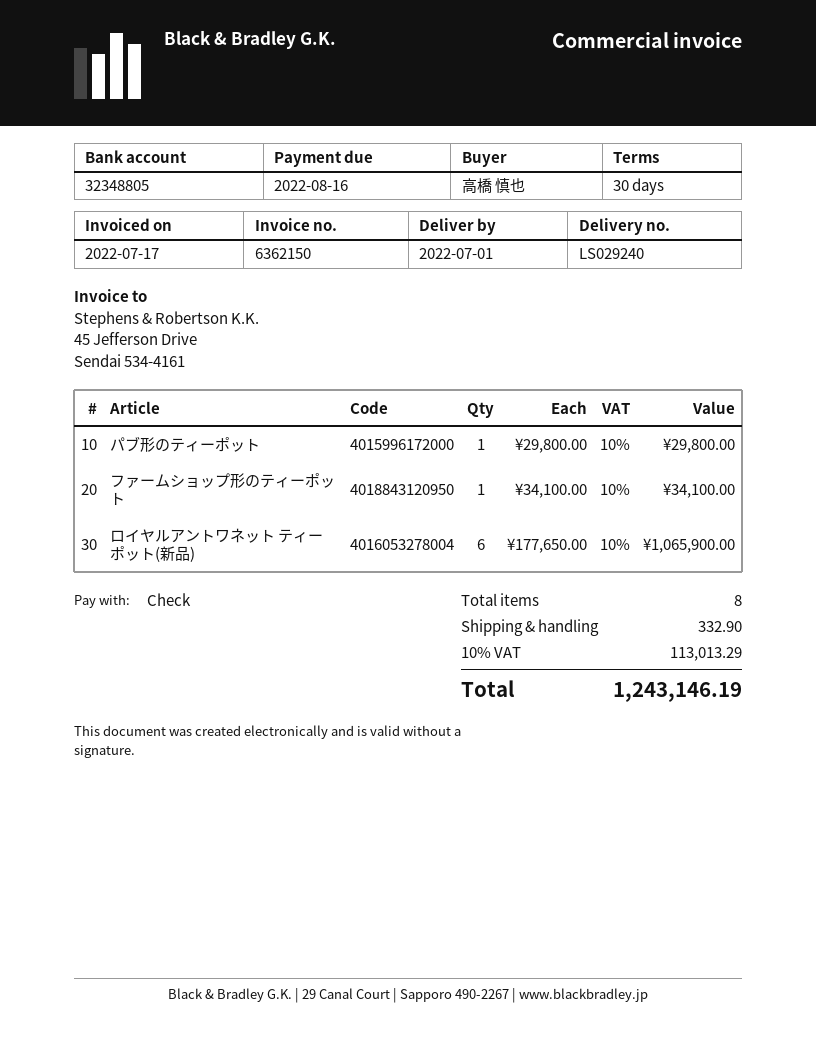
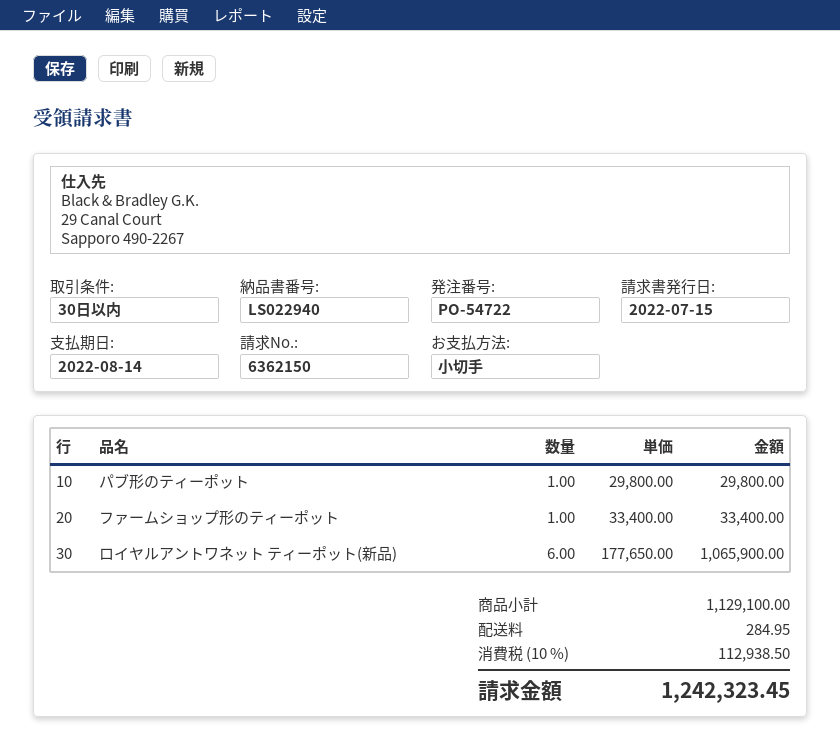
delivery note number: LS029240 -> LS022940
invoice date: 2022-07-17 -> 2022-07-15
due date: 2022-08-16 -> 2022-08-14
ファームショップ形のティーポット: 1 x 34100.00 = 34100.00 -> 1 x 33400.00 = 33400.00
shipping: 332.90 -> 284.95
tax: 10% = 113013.29 -> 10% = 112938.50
total: 1243146.19 -> 1242323.45

